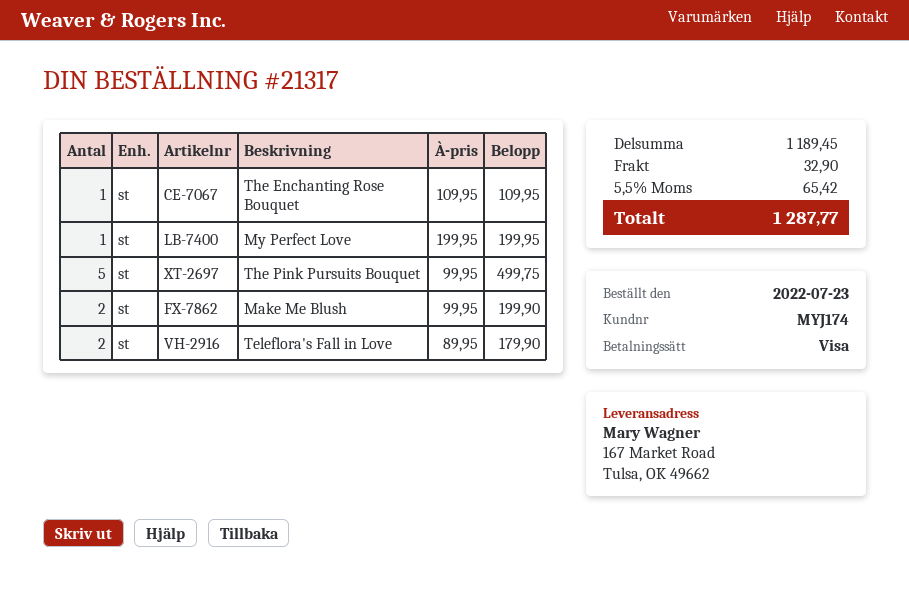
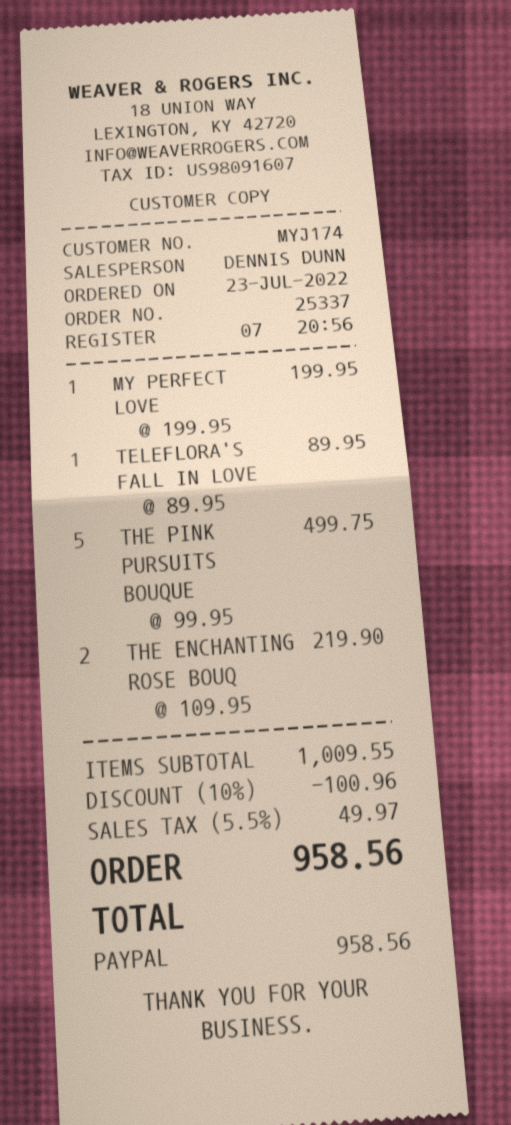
order number: 21317 -> 25337
payment method: Visa -> PayPal
The Enchanting Rose Bouquet: 1 x 109.95 = 109.95 -> 2 x 109.95 = 219.90
Make Me Blush: 2 x 99.95 = 199.90 -> none
Teleflora's Fall in Love: 2 x 89.95 = 179.90 -> 1 x 89.95 = 89.95
subtotal: 1189.45 -> 1009.55
discount: none -> 10% = 100.96
shipping: 32.90 -> none
tax: 5.5% = 65.42 -> 5.5% = 49.97
total: 1287.77 -> 958.56

